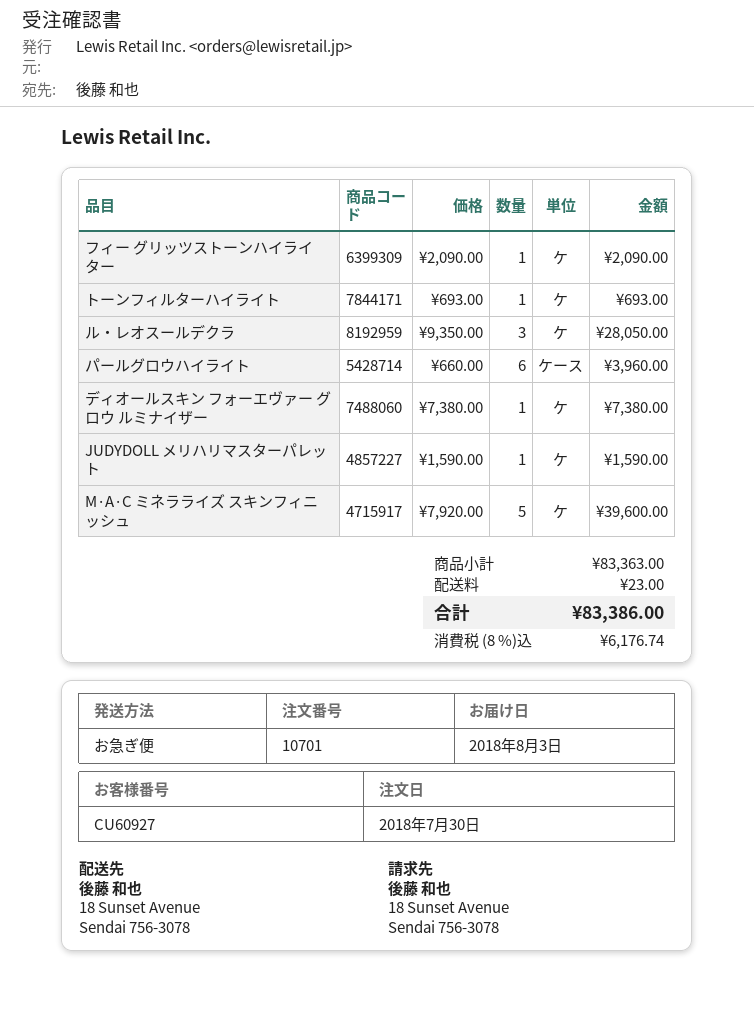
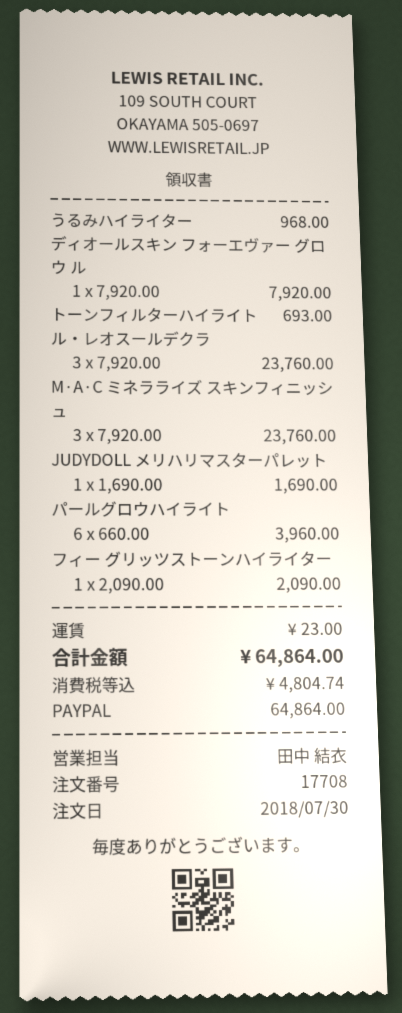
order number: 10701 -> 17708
ル・レオスールデクラ: 3 x 9350.00 = 28050.00 -> 3 x 7920.00 = 23760.00
ディオールスキン フォーエヴァー グロウ ルミナイザー: 1 x 7380.00 = 7380.00 -> 1 x 7920.00 = 7920.00
JUDYDOLL メリハリマスターパレット: 1 x 1590.00 = 1590.00 -> 1 x 1690.00 = 1690.00
M·A·C ミネラライズ スキンフィニッシュ: 5 x 7920.00 = 39600.00 -> 3 x 7920.00 = 23760.00
うるみハイライター: none -> 1 x 968.00 = 968.00
tax: 6176.74 -> 4804.74
total: 83386.00 -> 64864.00

